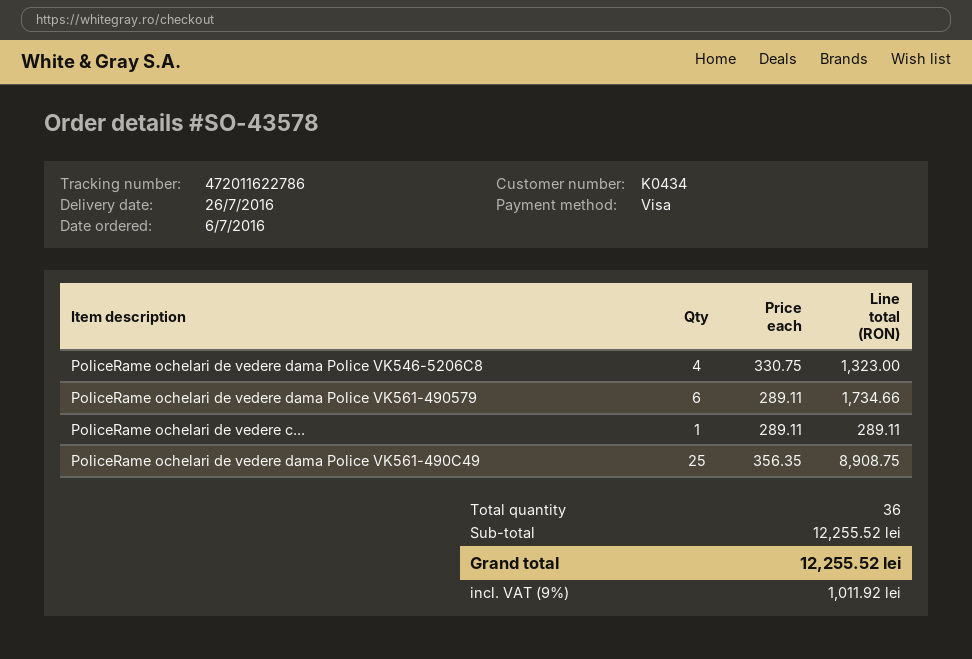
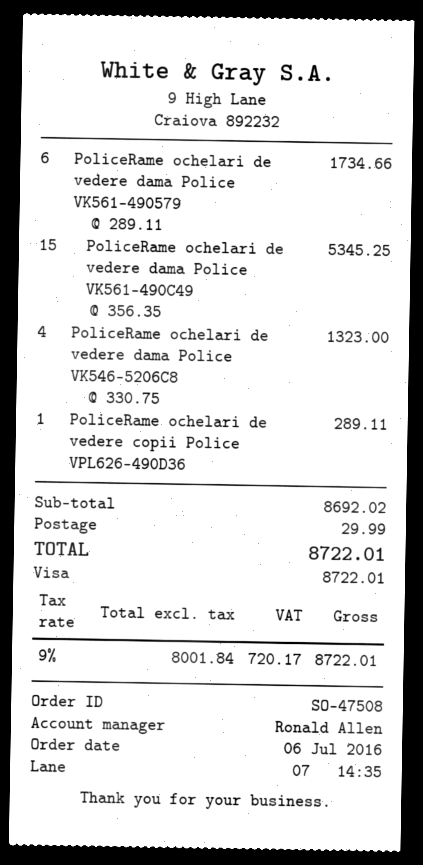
order number: SO-43578 -> SO-47508
PoliceRame ochelari de vedere dama Police VK561-490C49: 25 x 356.35 = 8908.75 -> 15 x 356.35 = 5345.25
subtotal: 12255.52 -> 8692.02
shipping: none -> 29.99
tax: 9% = 1011.92 -> 9% = 720.17
total: 12255.52 -> 8722.01

